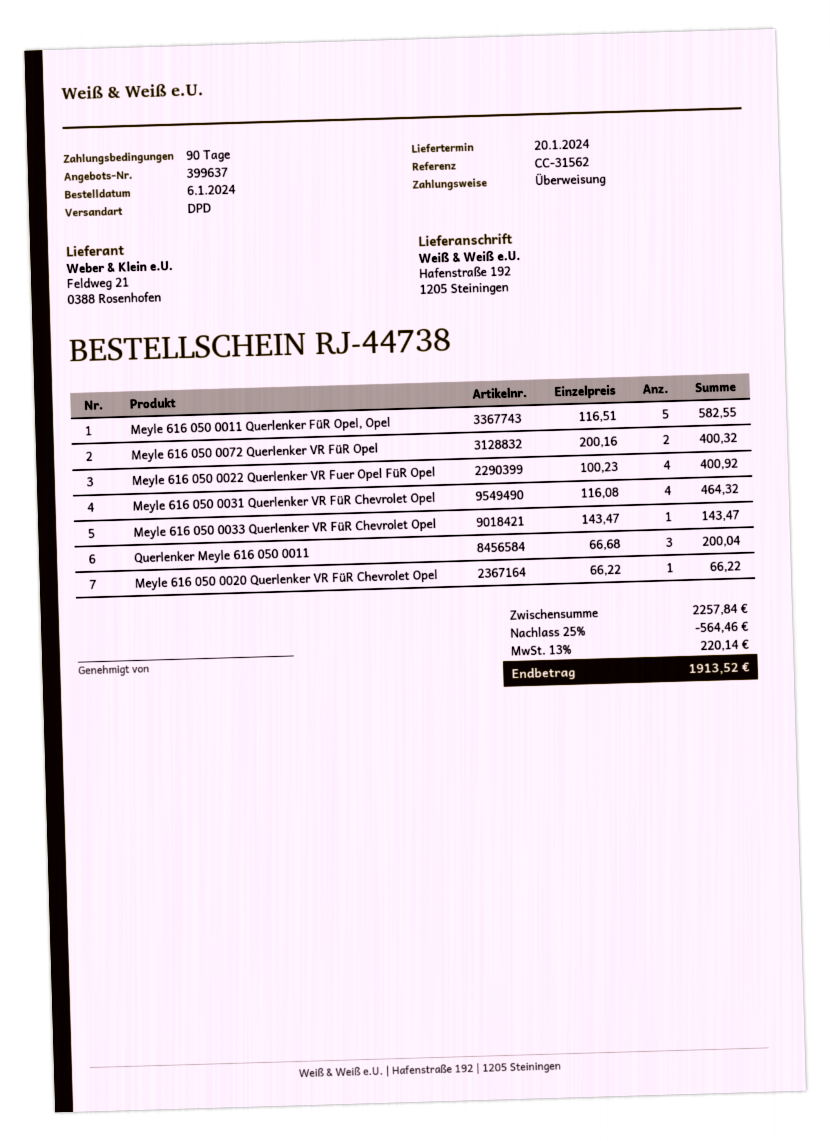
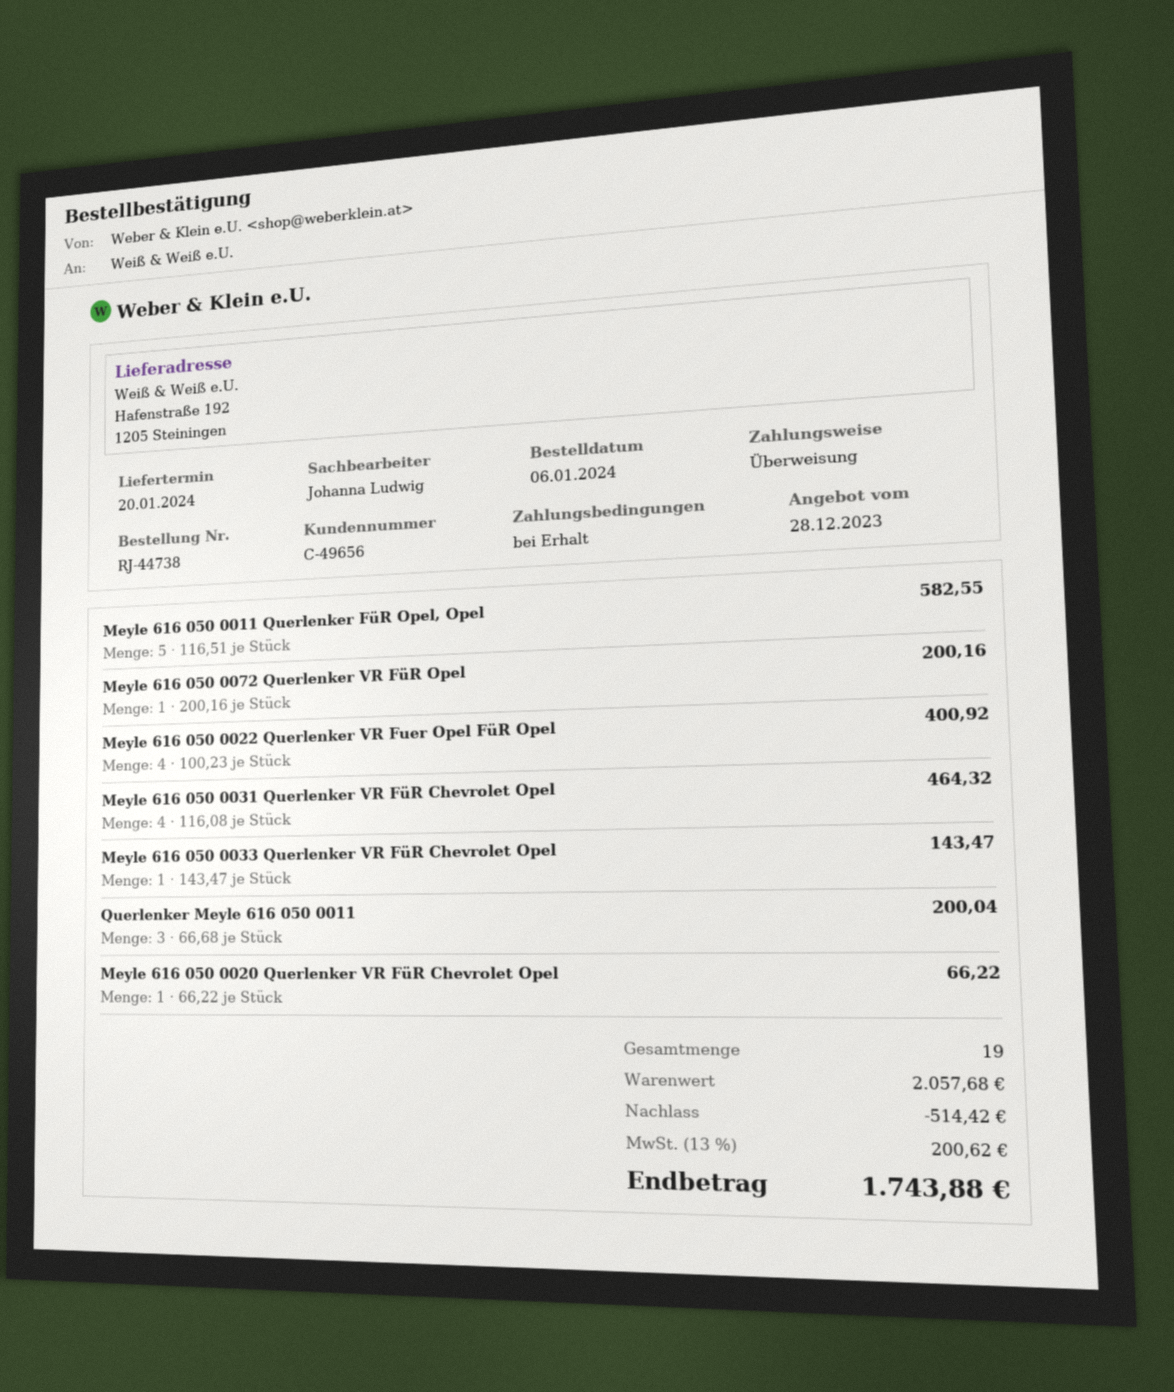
payment terms: 90 days -> on receipt
Meyle 616 050 0072 Querlenker VR FüR Opel: 2 x 200.16 = 400.32 -> 1 x 200.16 = 200.16
subtotal: 2257.84 -> 2057.68
discount: 564.46 -> 514.42
tax: 13% = 220.14 -> 13% = 200.62
total: 1913.52 -> 1743.88

